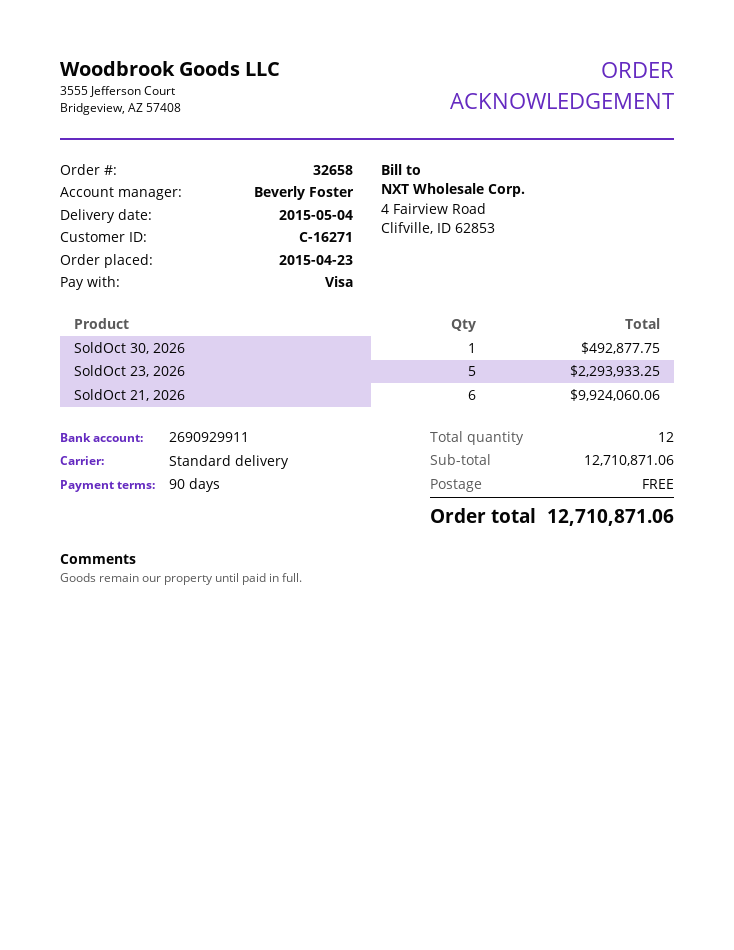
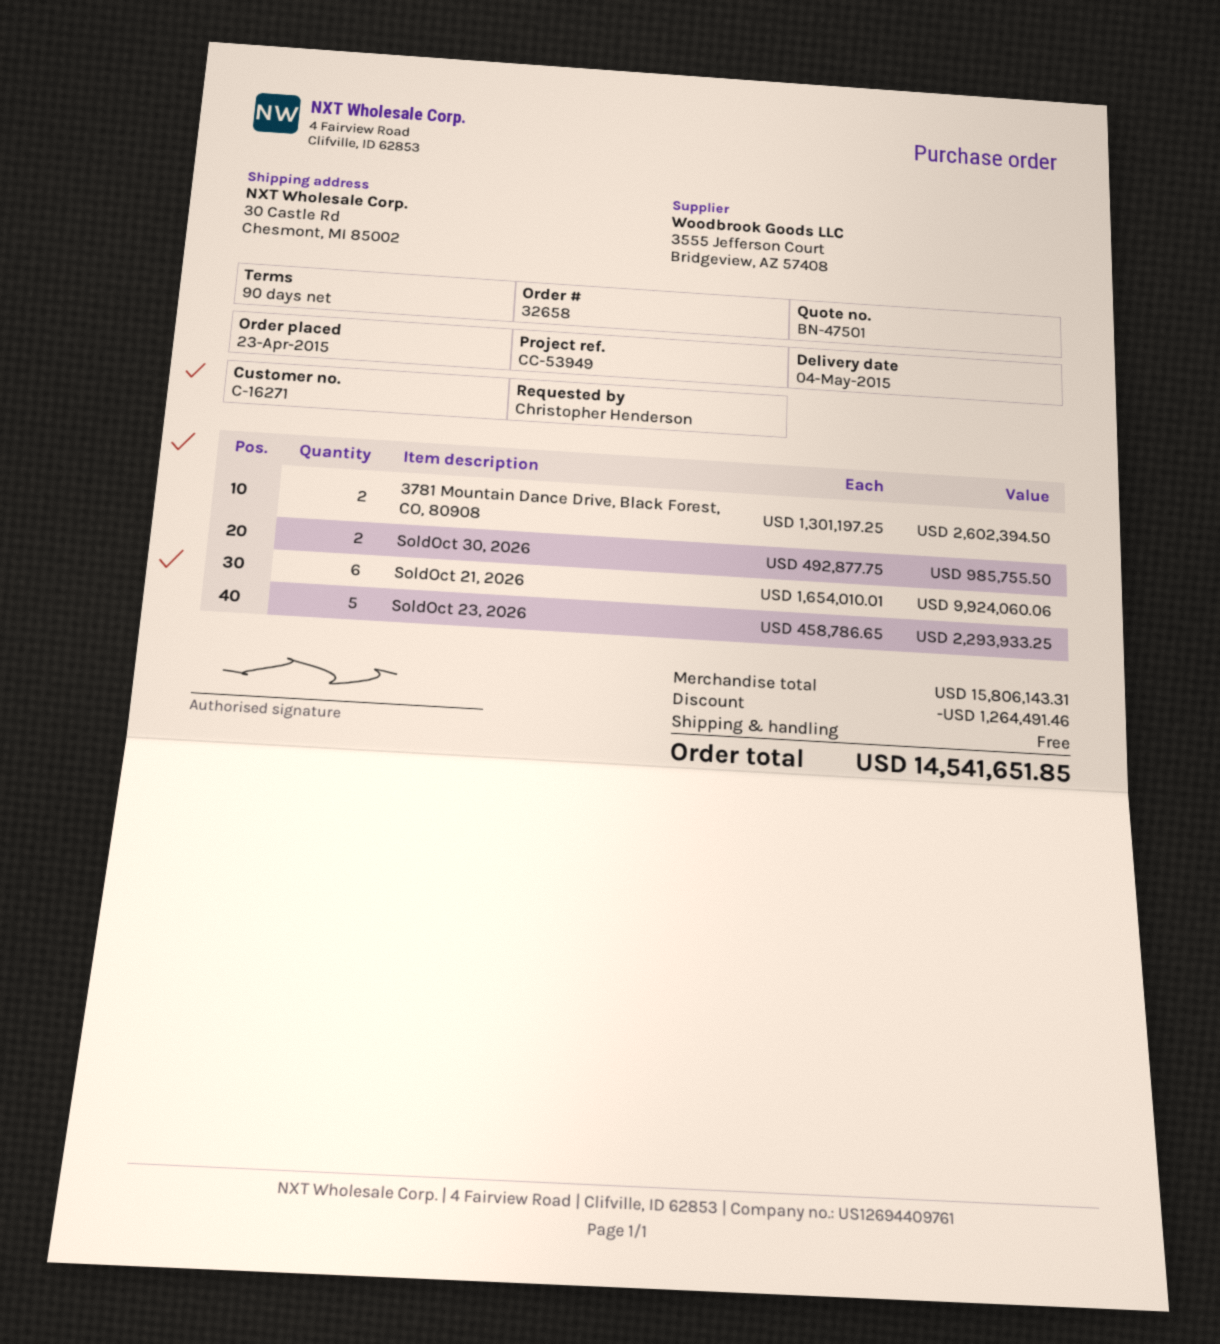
SoldOct 30, 2026: 1 for 492877.75 -> 2 for 985755.50
3781 Mountain Dance Drive, Black Forest, CO, 80908: none -> 2 for 2602394.50
subtotal: 12710871.06 -> 15806143.31
discount: none -> 1264491.46
total: 12710871.06 -> 14541651.85

